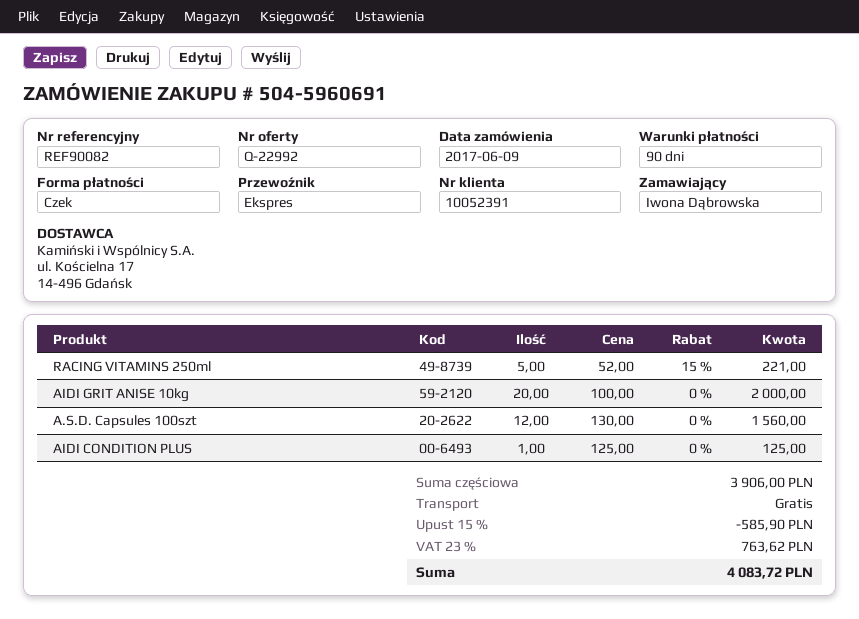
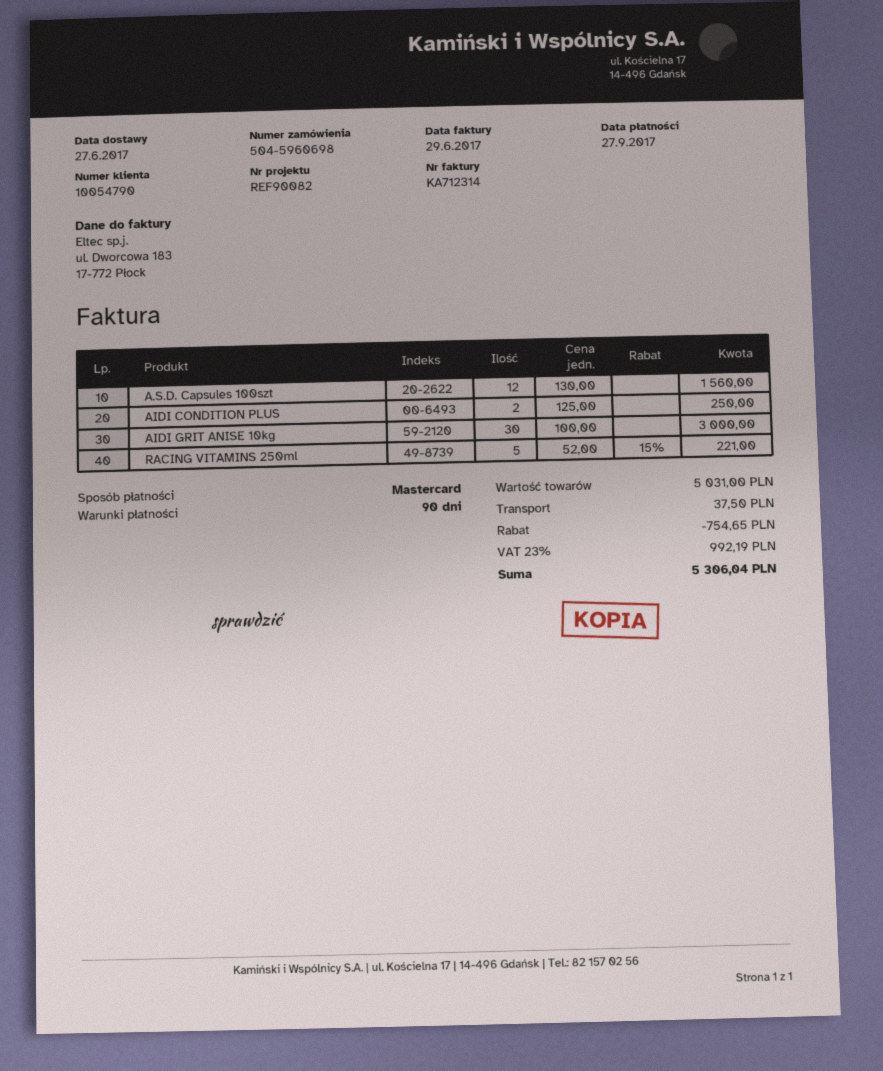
order number: 504-5960691 -> 504-5960698
customer number: 10052391 -> 10054790
payment method: cheque -> Mastercard
AIDI GRIT ANISE 10kg: 20 x 100.00 = 2000.00 -> 30 x 100.00 = 3000.00
AIDI CONDITION PLUS: 1 x 125.00 = 125.00 -> 2 x 125.00 = 250.00
subtotal: 3906.00 -> 5031.00
discount: 585.90 -> 754.65
shipping: 0.00 -> 37.50
tax: 23% = 763.62 -> 23% = 992.19
total: 4083.72 -> 5306.04

